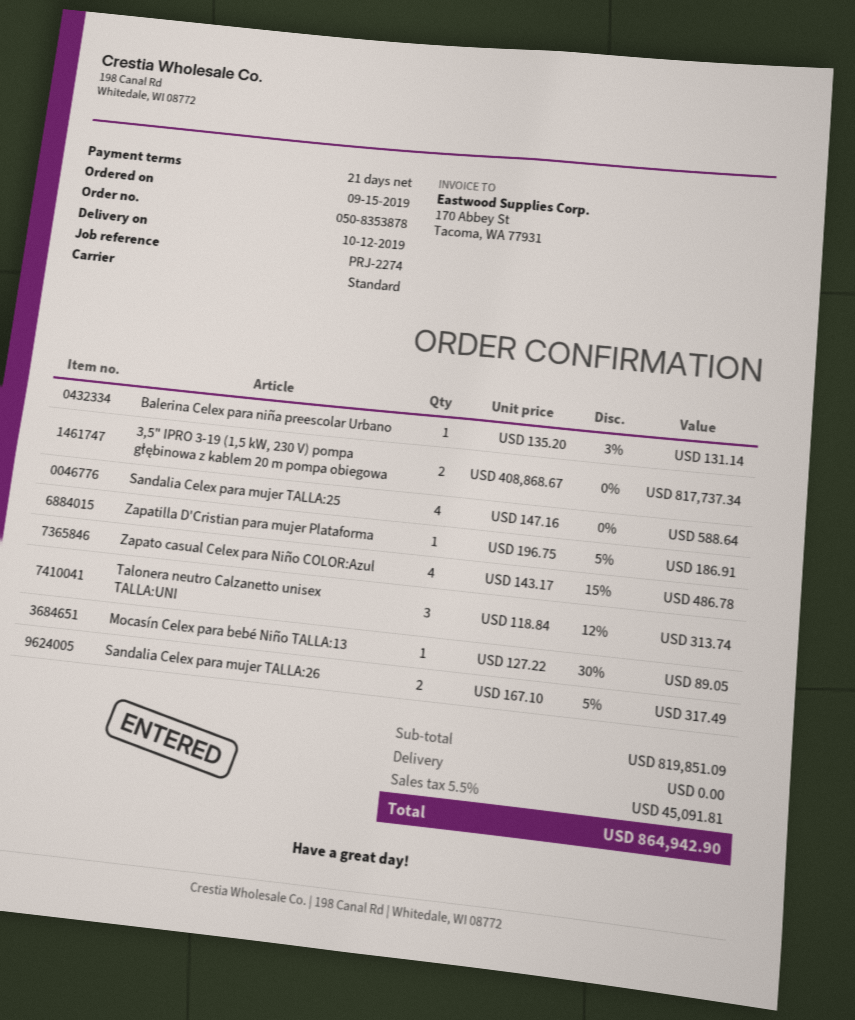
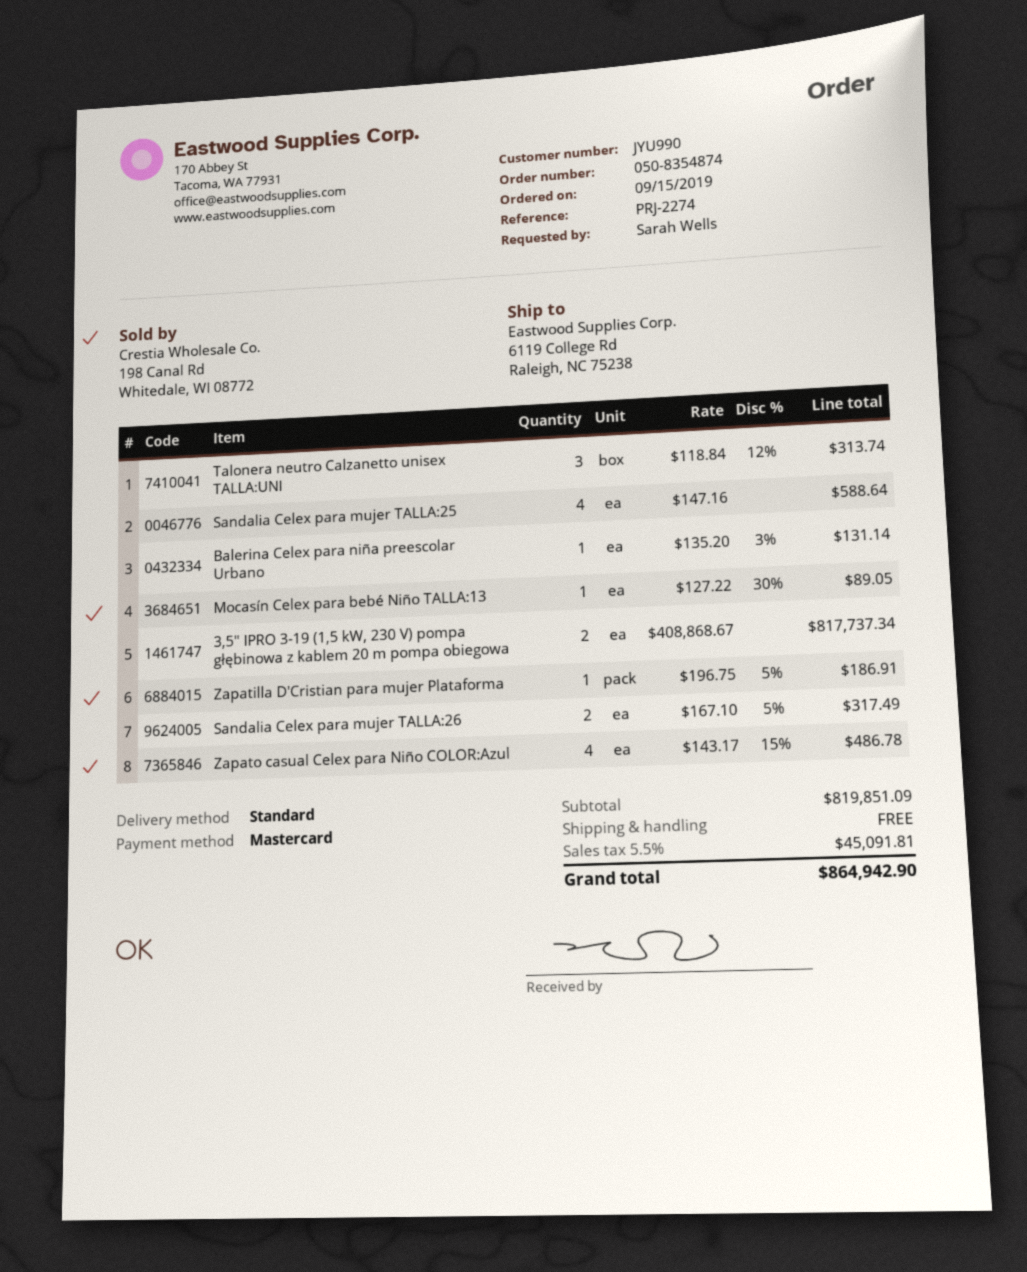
order number: 050-8353878 -> 050-8354874

